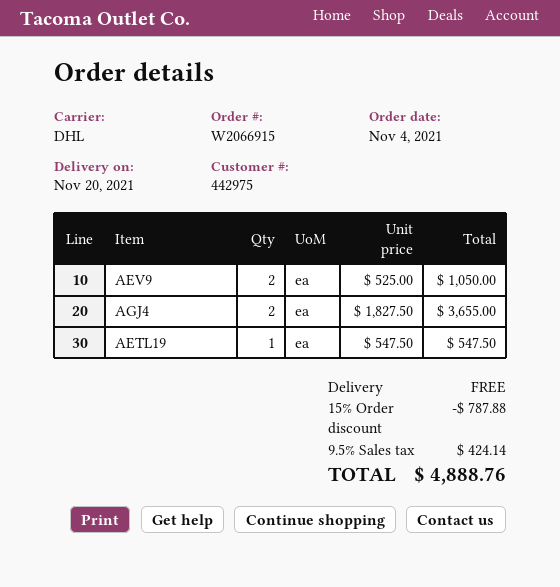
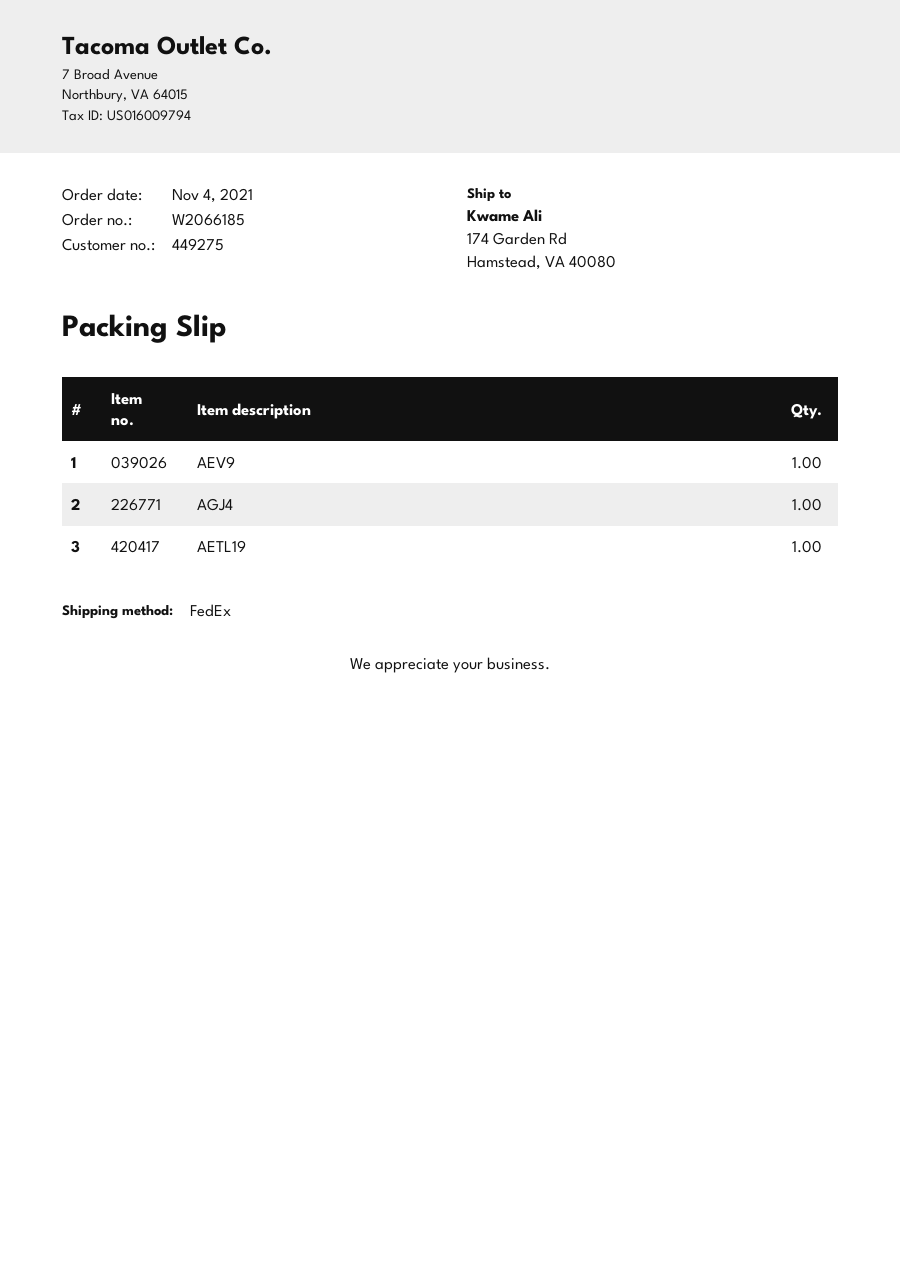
order number: W2066915 -> W2066185
customer number: 442975 -> 449275
shipping method: DHL -> FedEx
AEV9: 2 -> 1
AGJ4: 2 -> 1

